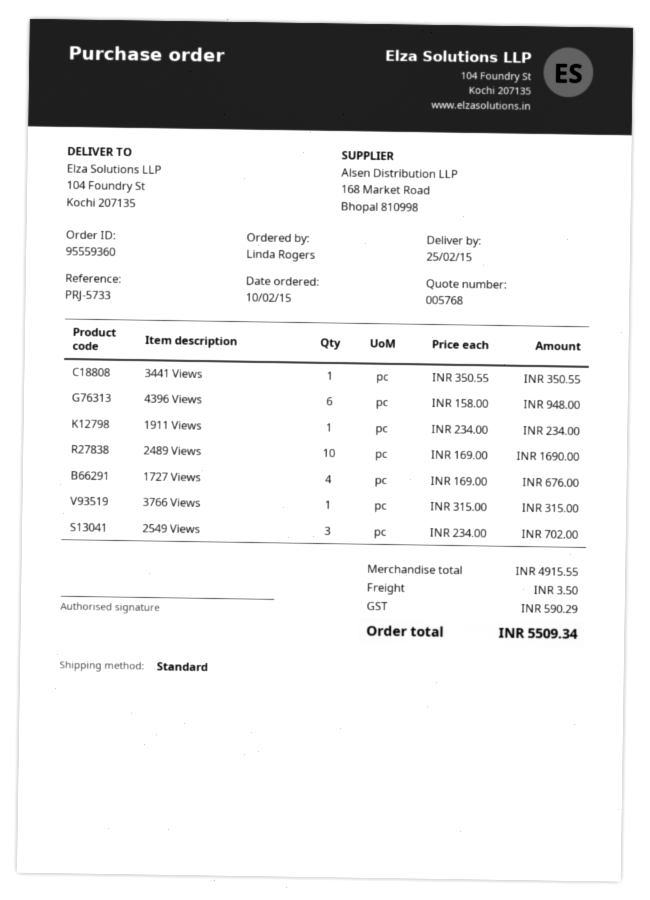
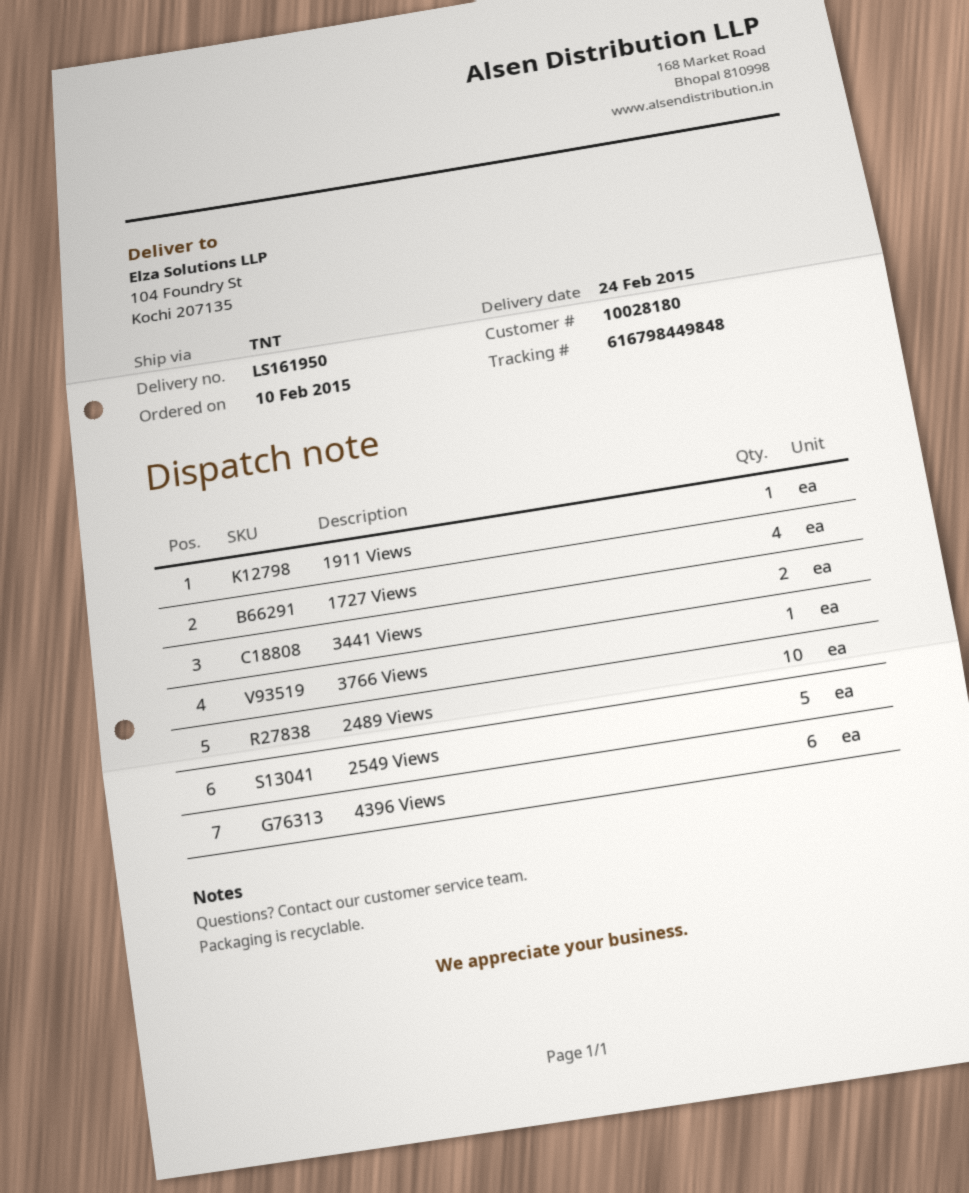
delivery date: 2015-02-25 -> 2015-02-24
shipping method: standard -> TNT
3441 Views: 1 -> 2
2549 Views: 3 -> 5

